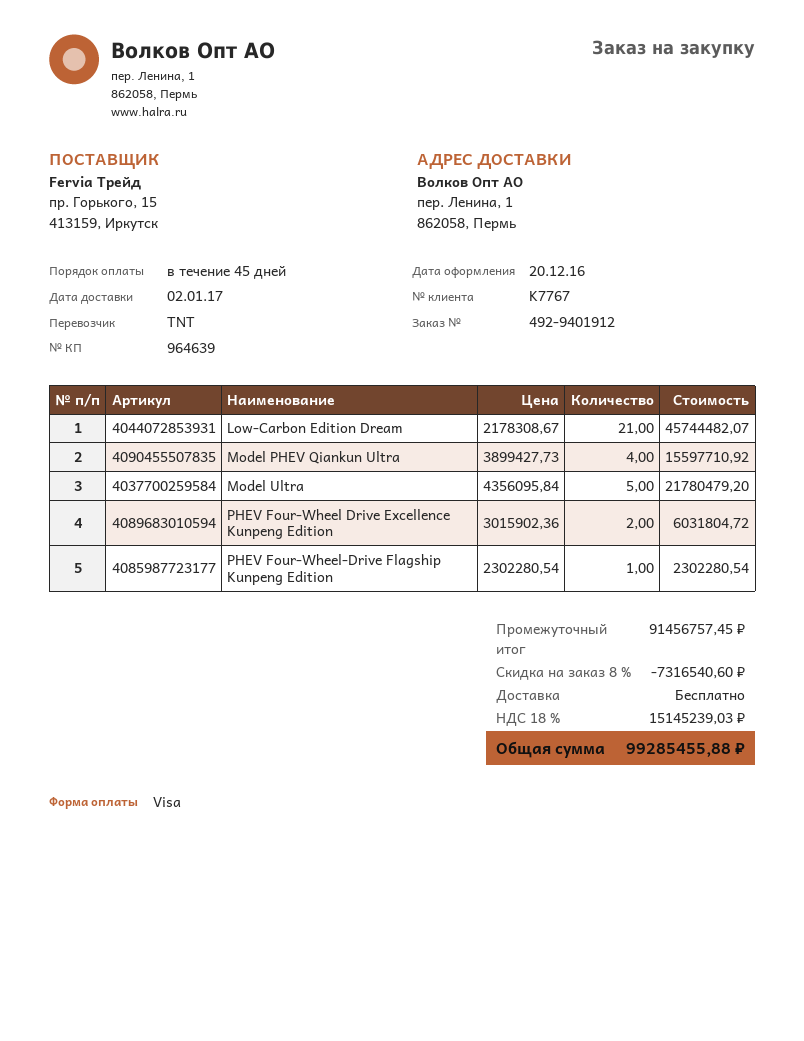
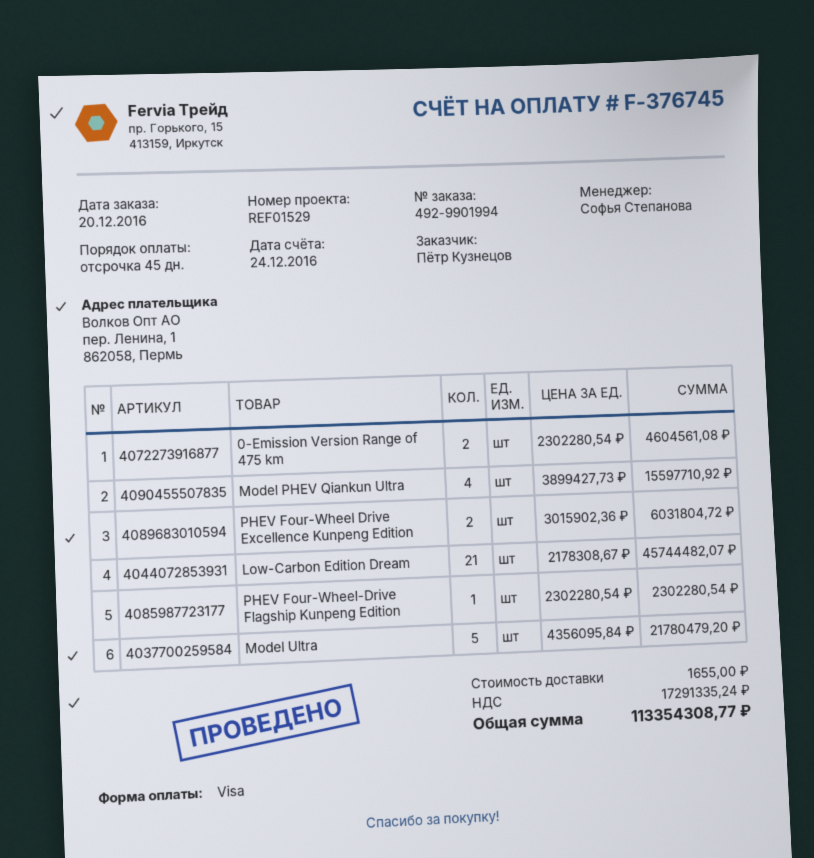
order number: 492-9401912 -> 492-9901994
0-Emission Version Range of 475 km: none -> 2 x 2302280.54 = 4604561.08
discount: 8% = 7316540.60 -> none
shipping: 0.00 -> 1655.00
tax: 15145239.03 -> 17291335.24
total: 99285455.88 -> 113354308.77

